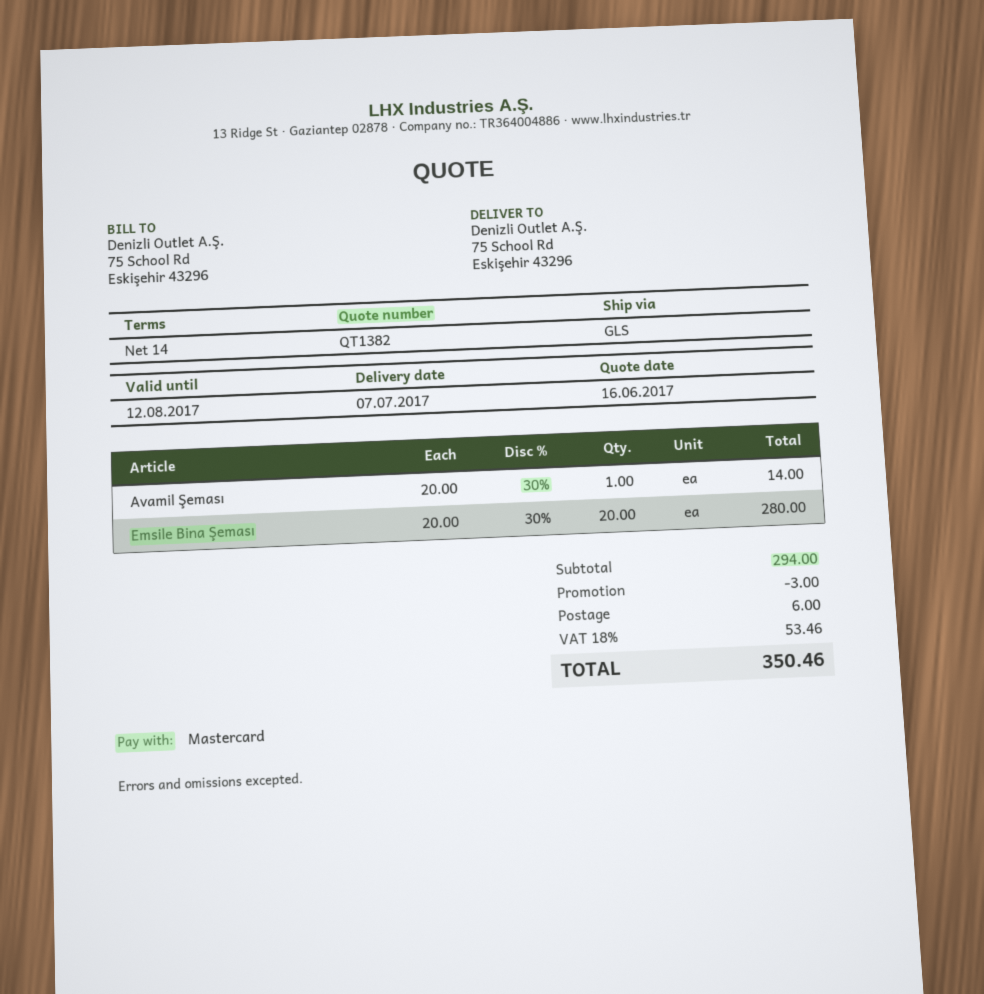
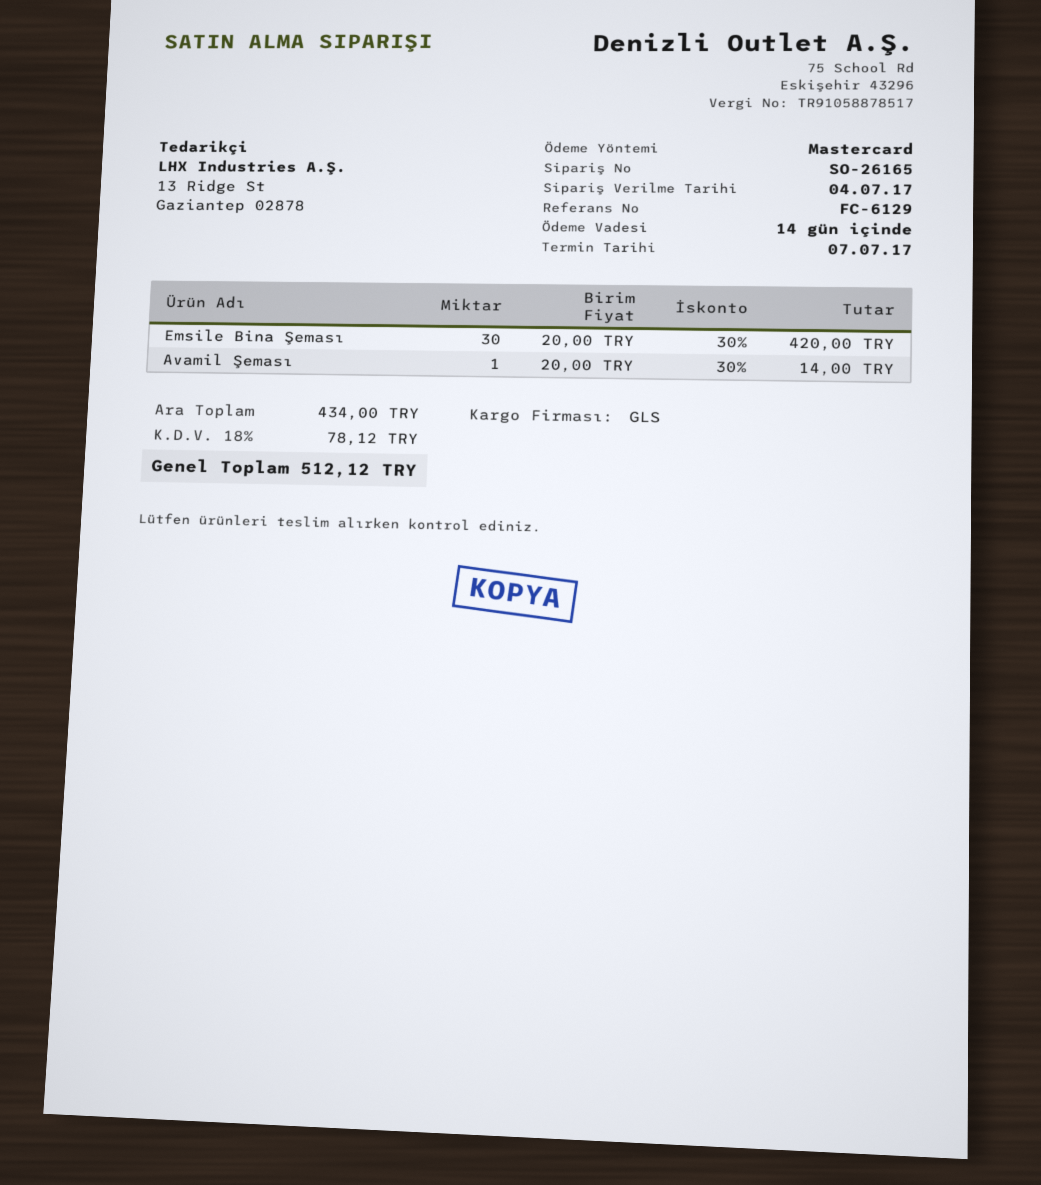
Emsile Bina Şeması: 20 x 20.00 - 30% = 280.00 -> 30 x 20.00 - 30% = 420.00
subtotal: 294.00 -> 434.00
discount: 3.00 -> none
shipping: 6.00 -> none
tax: 18% = 53.46 -> 18% = 78.12
total: 350.46 -> 512.12

